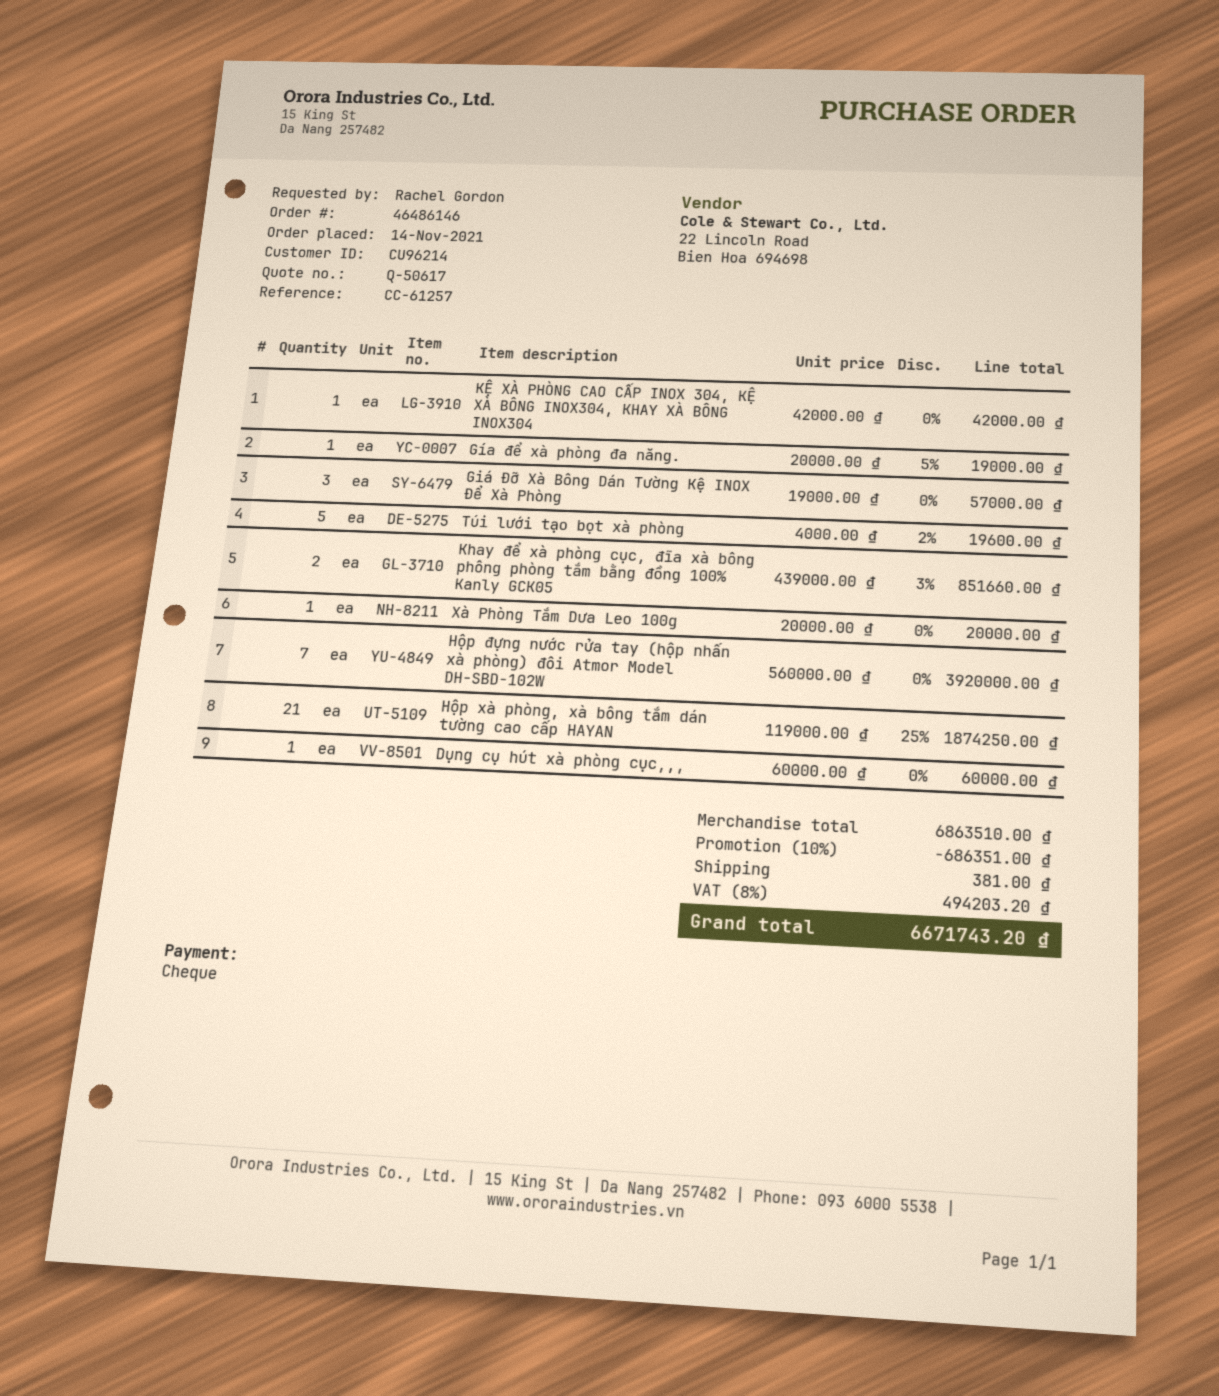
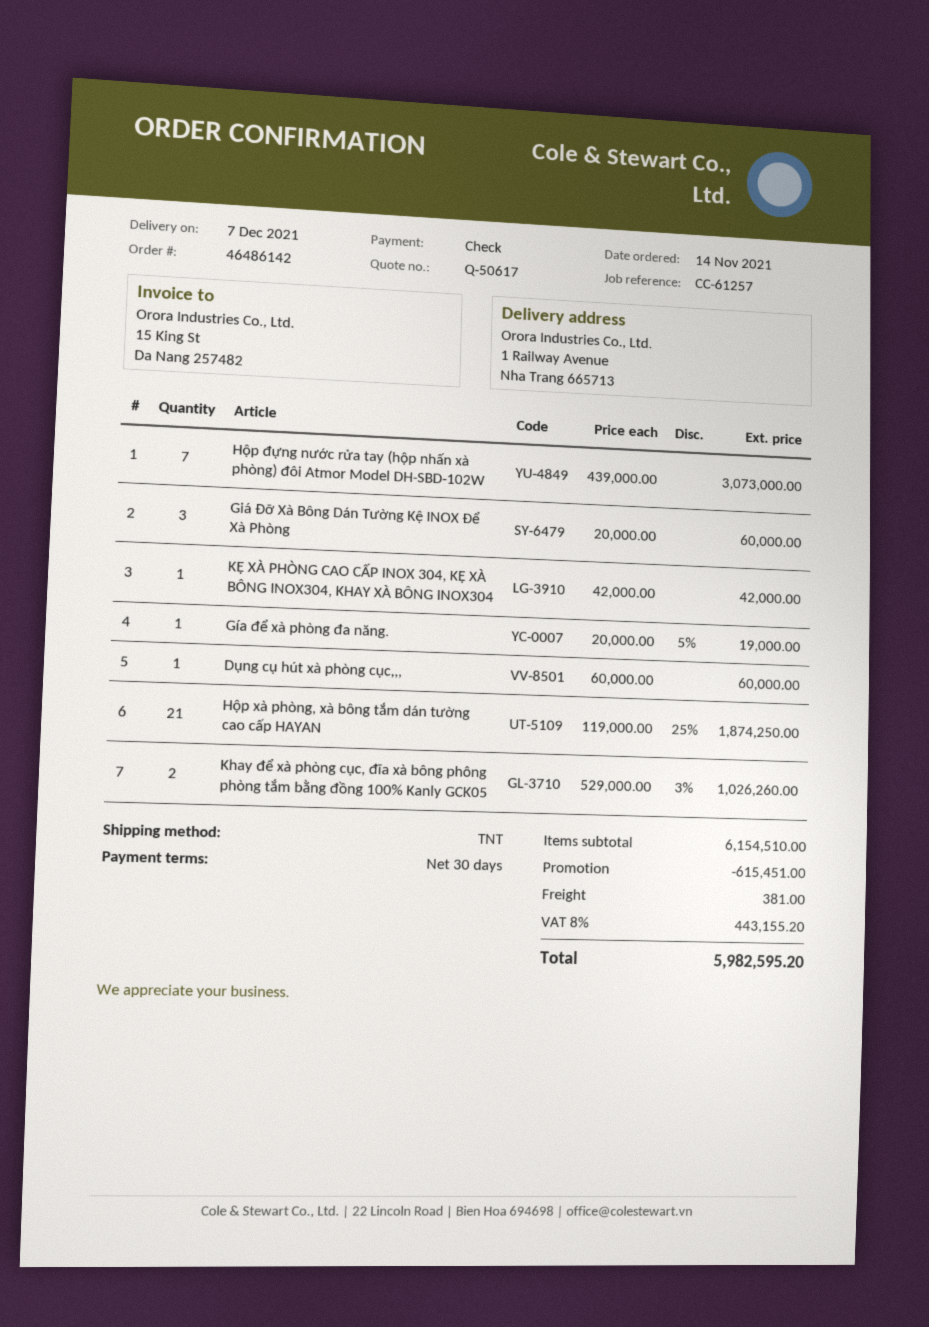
order number: 46486146 -> 46486142
Giá Đỡ Xà Bông Dán Tường Kệ INOX Để Xà Phòng: 3 x 19000.00 = 57000.00 -> 3 x 20000.00 = 60000.00
Túi lưới tạo bọt xà phòng: 5 x 4000.00 - 2% = 19600.00 -> none
Khay để xà phòng cục, đĩa xà bông phông phòng tắm bằng đồng 100% Kanly GCK05: 2 x 439000.00 - 3% = 851660.00 -> 2 x 529000.00 - 3% = 1026260.00
Xà Phòng Tắm Dưa Leo 100g: 1 x 20000.00 = 20000.00 -> none
Hộp đựng nước rửa tay (hộp nhấn xà phòng) đôi Atmor Model DH-SBD-102W: 7 x 560000.00 = 3920000.00 -> 7 x 439000.00 = 3073000.00
subtotal: 6863510.00 -> 6154510.00
discount: 686351.00 -> 615451.00
tax: 8% = 494203.20 -> 8% = 443155.20
total: 6671743.20 -> 5982595.20

